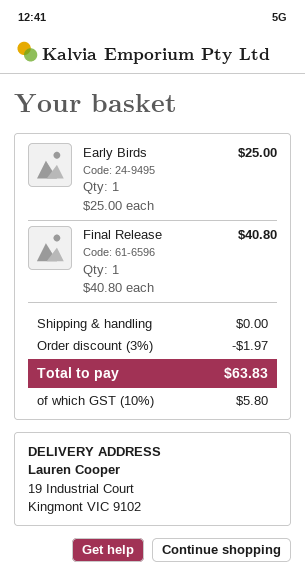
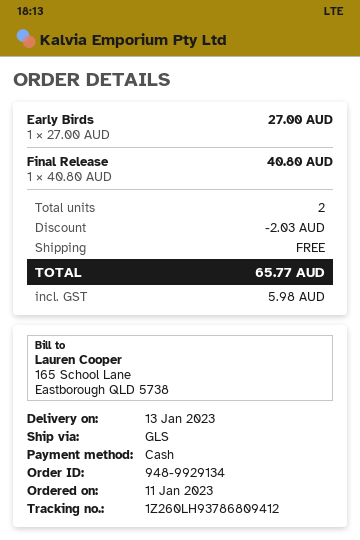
Early Birds: 1 x 25.00 = 25.00 -> 1 x 27.00 = 27.00
discount: 1.97 -> 2.03
tax: 5.80 -> 5.98
total: 63.83 -> 65.77

